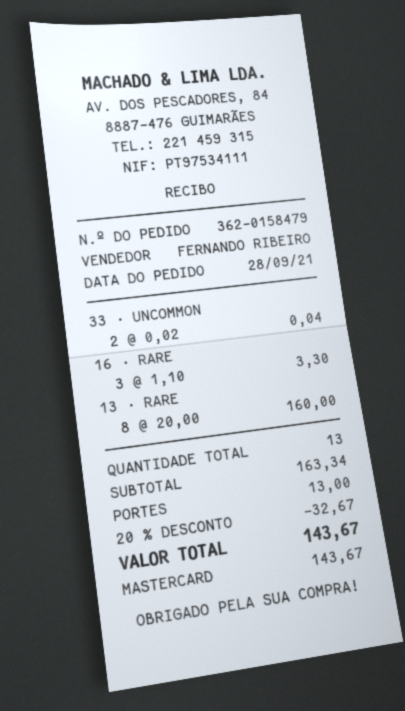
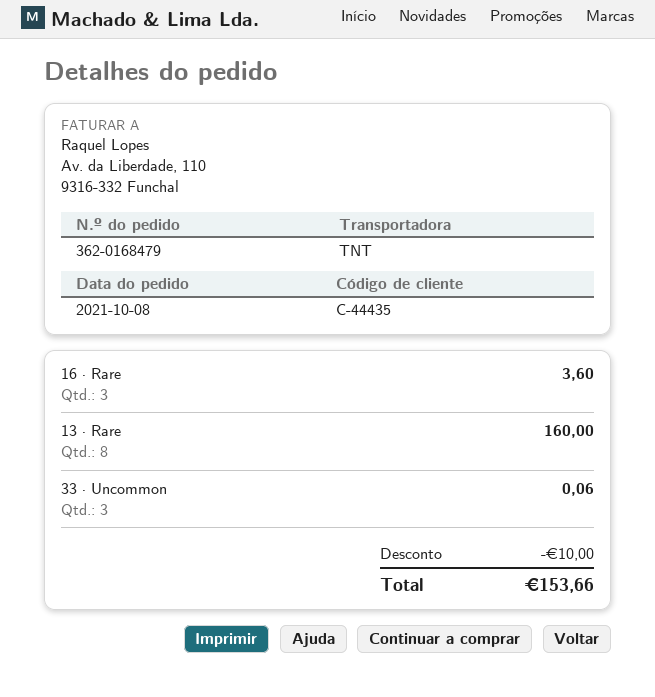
order number: 362-0158479 -> 362-0168479
order date: 2021-09-28 -> 2021-10-08
33 · UNCOMMON: 2 for 0.04 -> 3 for 0.06
16 · RARE: 3 for 3.30 -> 3 for 3.60
discount: 32.67 -> 10.00
shipping: 13.00 -> none
total: 143.67 -> 153.66

